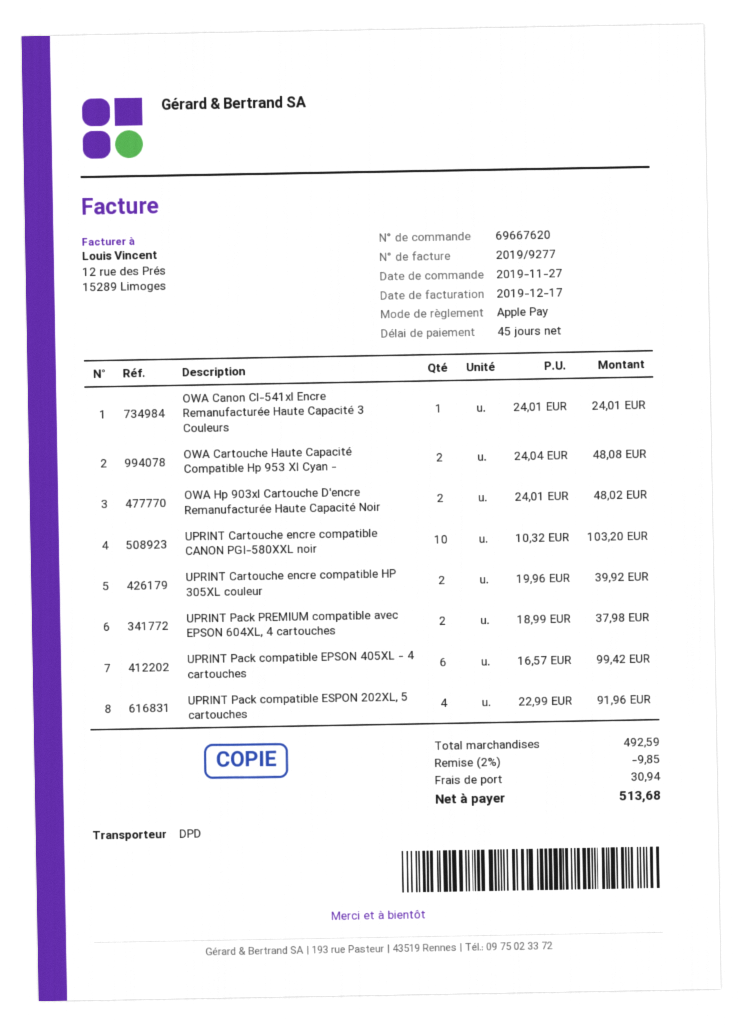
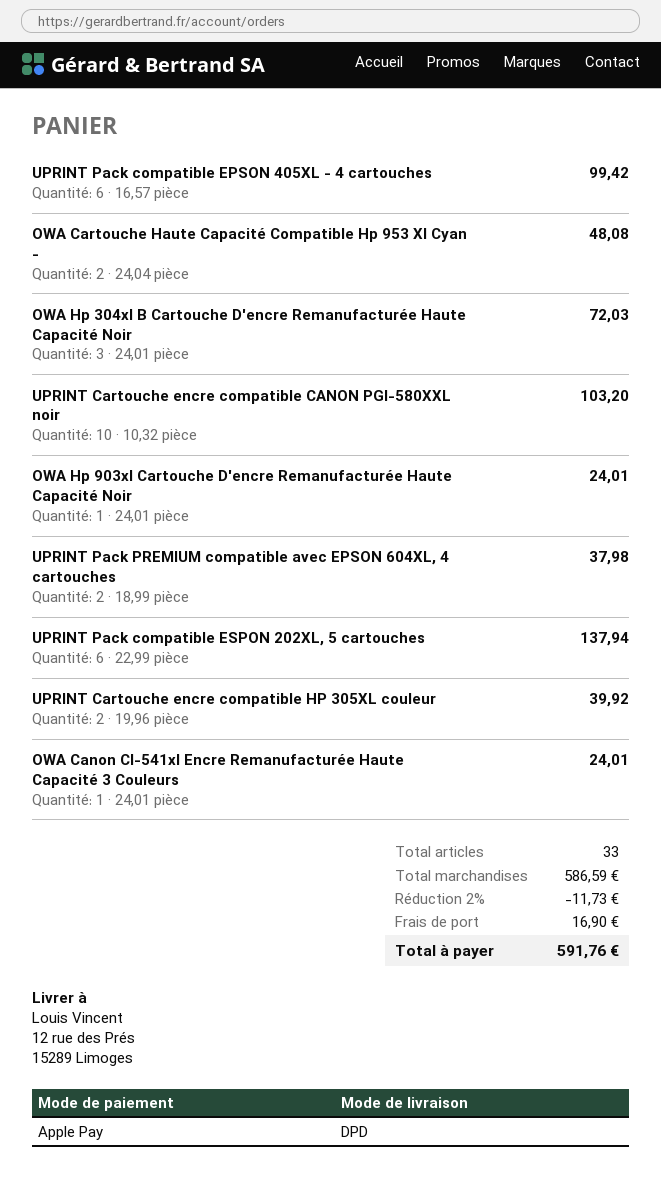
OWA Hp 903xl Cartouche D'encre Remanufacturée Haute Capacité Noir: 2 x 24.01 = 48.02 -> 1 x 24.01 = 24.01
UPRINT Pack compatible ESPON 202XL, 5 cartouches: 4 x 22.99 = 91.96 -> 6 x 22.99 = 137.94
OWA Hp 304xl B Cartouche D'encre Remanufacturée Haute Capacité Noir: none -> 3 x 24.01 = 72.03
subtotal: 492.59 -> 586.59
discount: 2% = 9.85 -> 2% = 11.73
shipping: 30.94 -> 16.90
total: 513.68 -> 591.76

